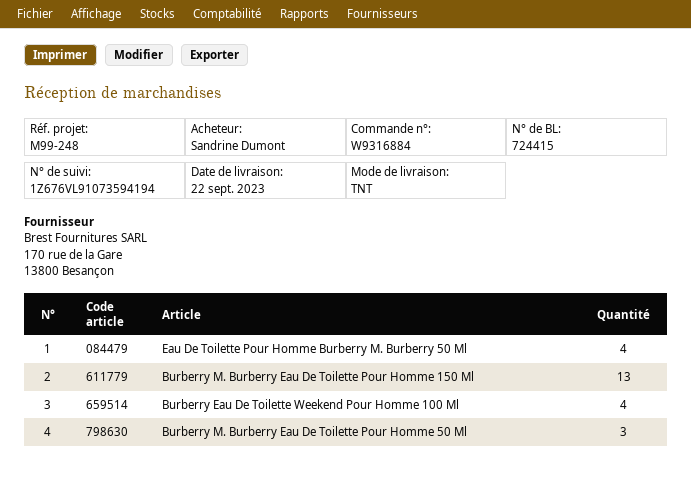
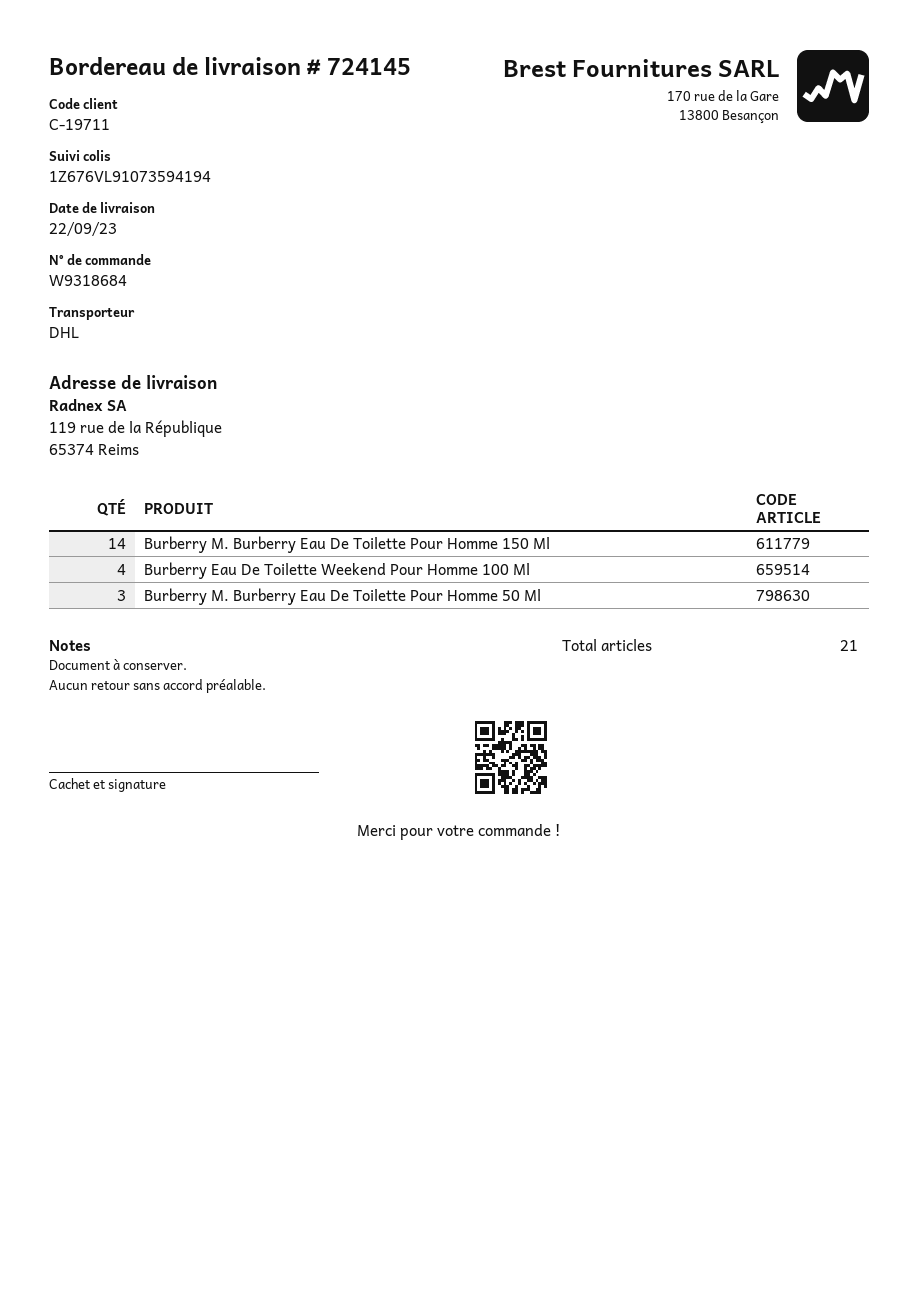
order number: W9316884 -> W9318684
delivery note number: 724415 -> 724145
shipping method: TNT -> DHL
Eau De Toilette Pour Homme Burberry M. Burberry 50 Ml: 4 -> none
Burberry M. Burberry Eau De Toilette Pour Homme 150 Ml: 13 -> 14

